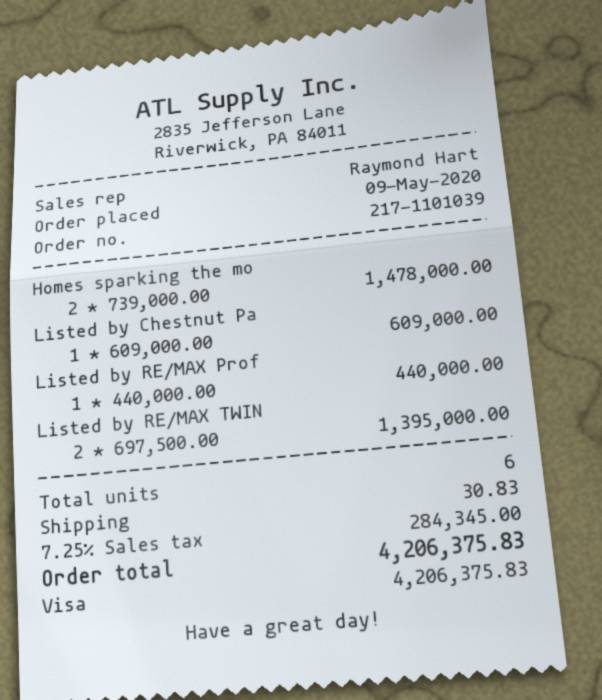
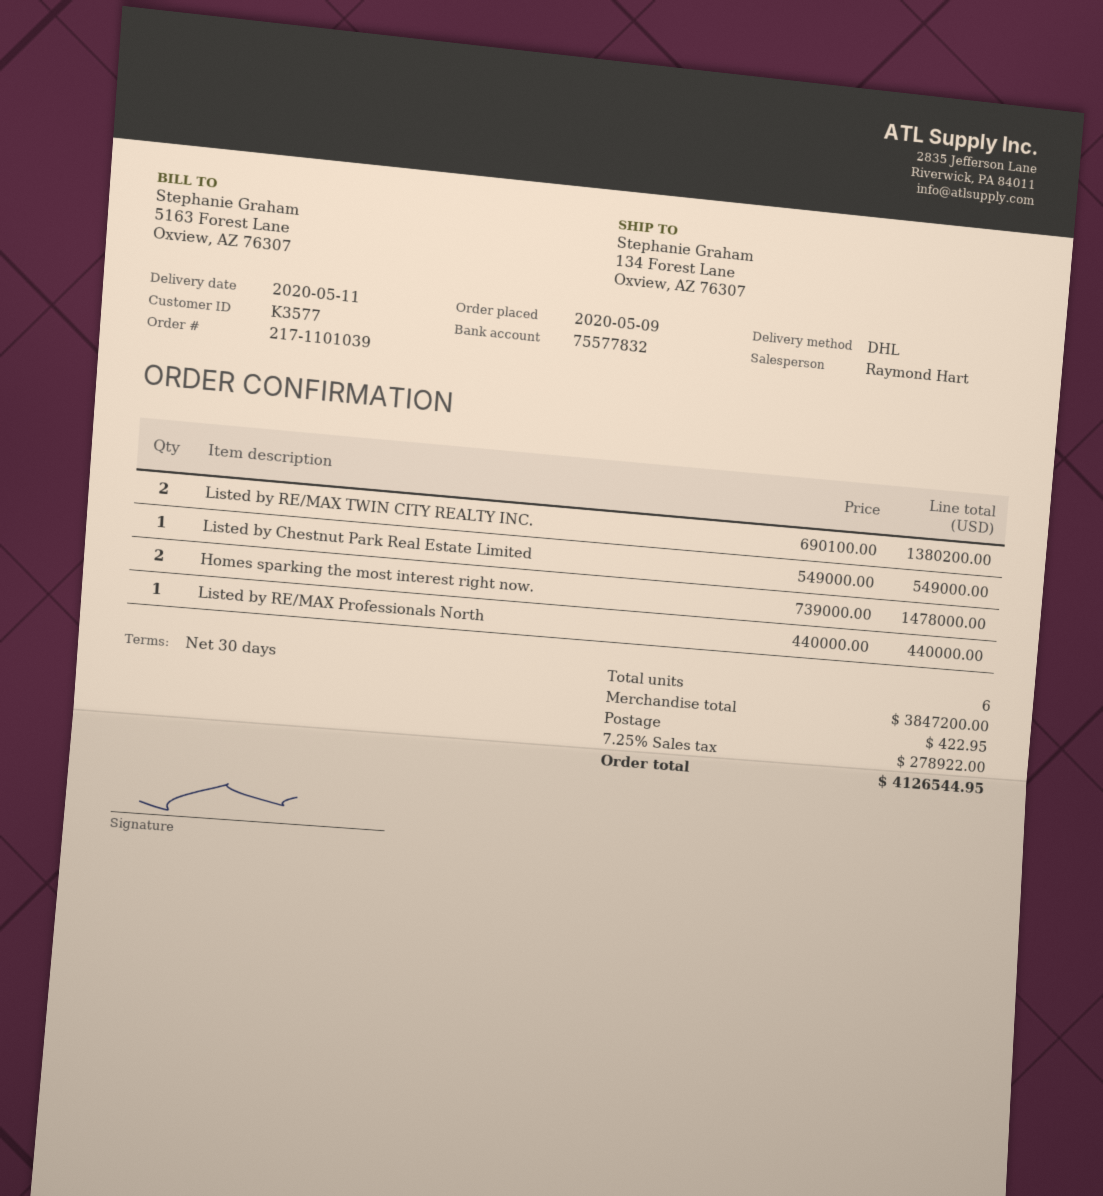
Listed by Chestnut Pa: 1 x 609000.00 = 609000.00 -> 1 x 549000.00 = 549000.00
Listed by RE/MAX TWIN: 2 x 697500.00 = 1395000.00 -> 2 x 690100.00 = 1380200.00
shipping: 30.83 -> 422.95
tax: 7.25% = 284345.00 -> 7.25% = 278922.00
total: 4206375.83 -> 4126544.95

